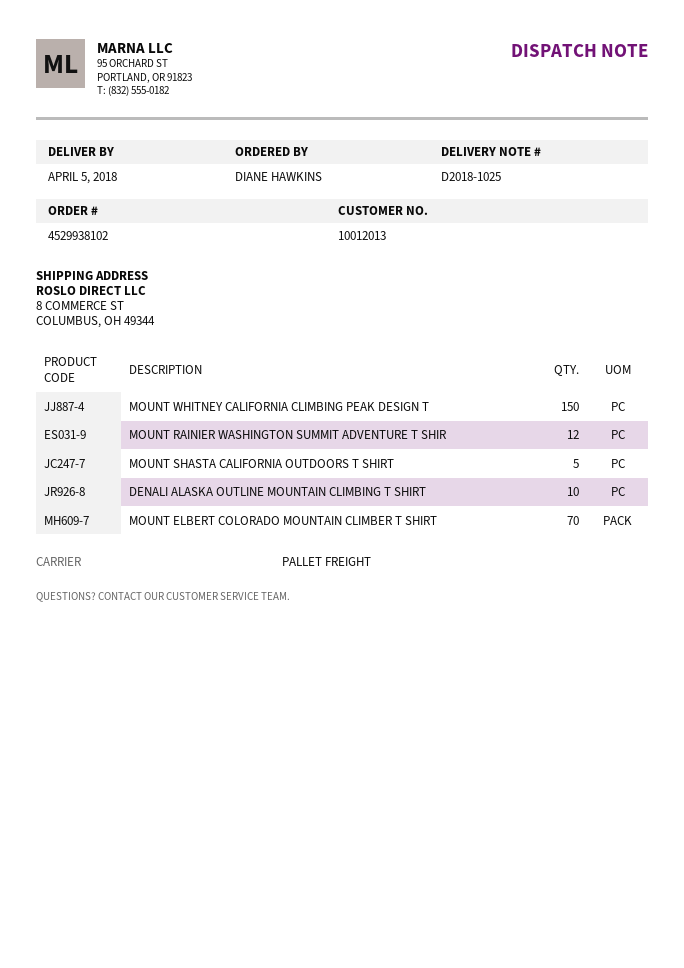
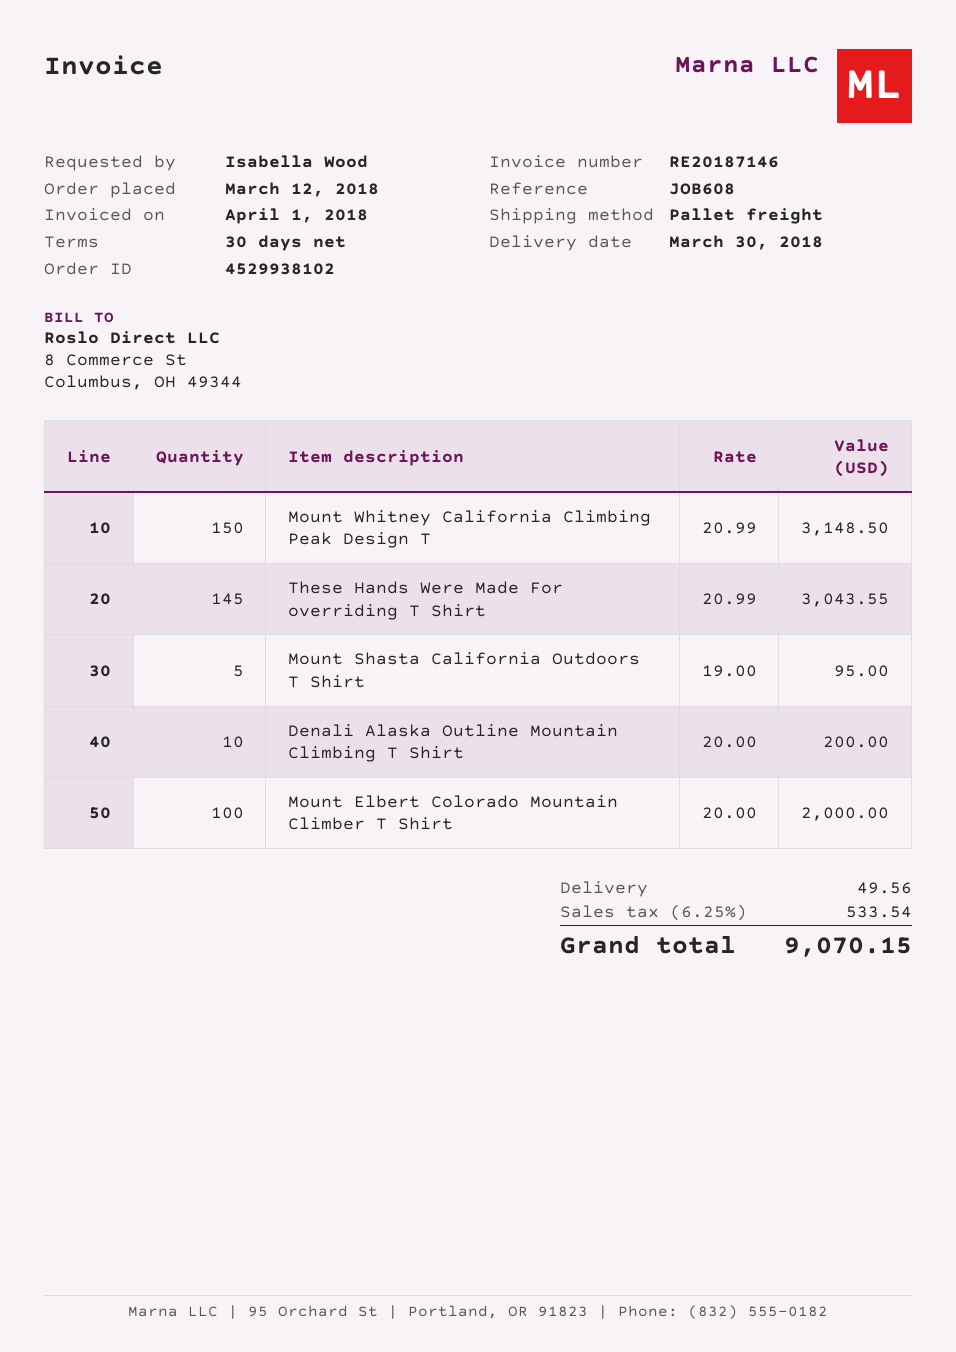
delivery date: 2018-04-05 -> 2018-03-30
ordered by: DIANE HAWKINS -> Isabella Wood
MOUNT RAINIER WASHINGTON SUMMIT ADVENTURE T SHIR: 12 -> none
MOUNT ELBERT COLORADO MOUNTAIN CLIMBER T SHIRT: 70 -> 100
These Hands Were Made For overriding T Shirt: none -> 145

